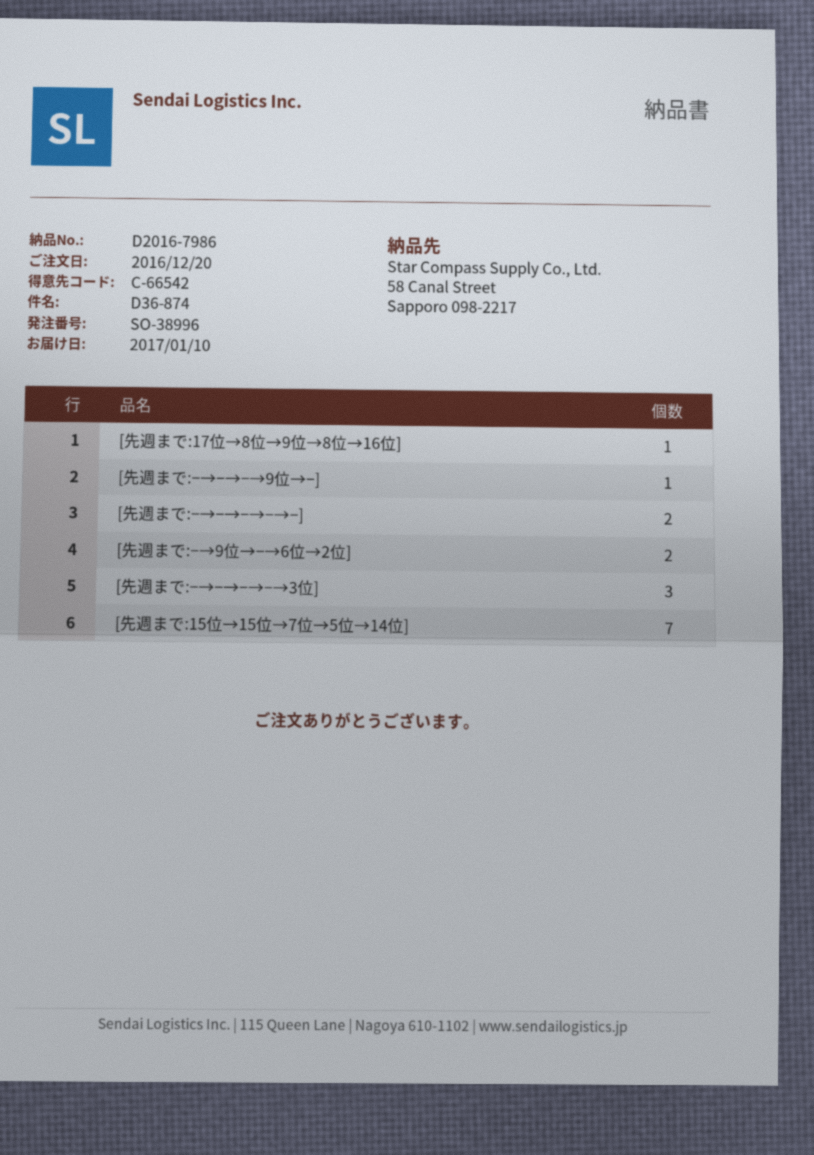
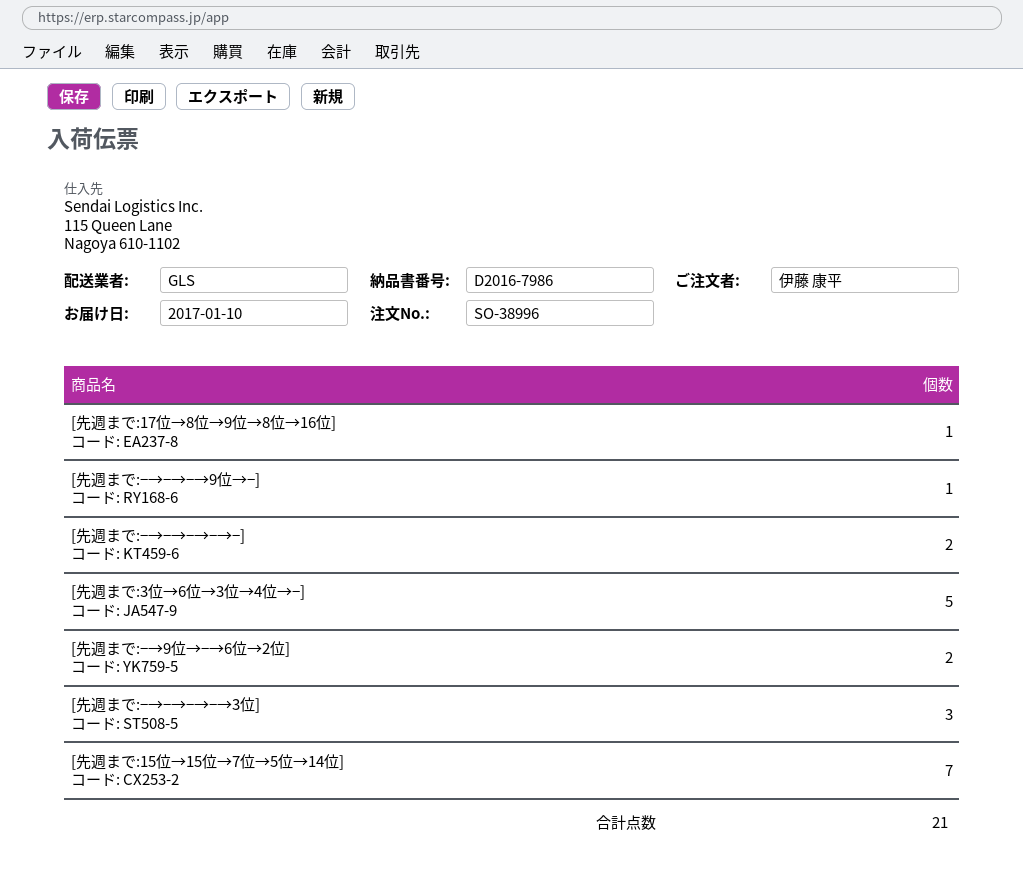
[先週まで:3位→6位→3位→4位→−]: none -> 5

